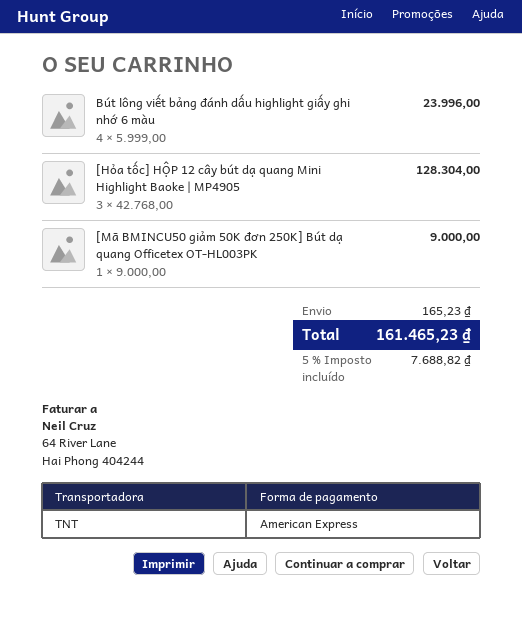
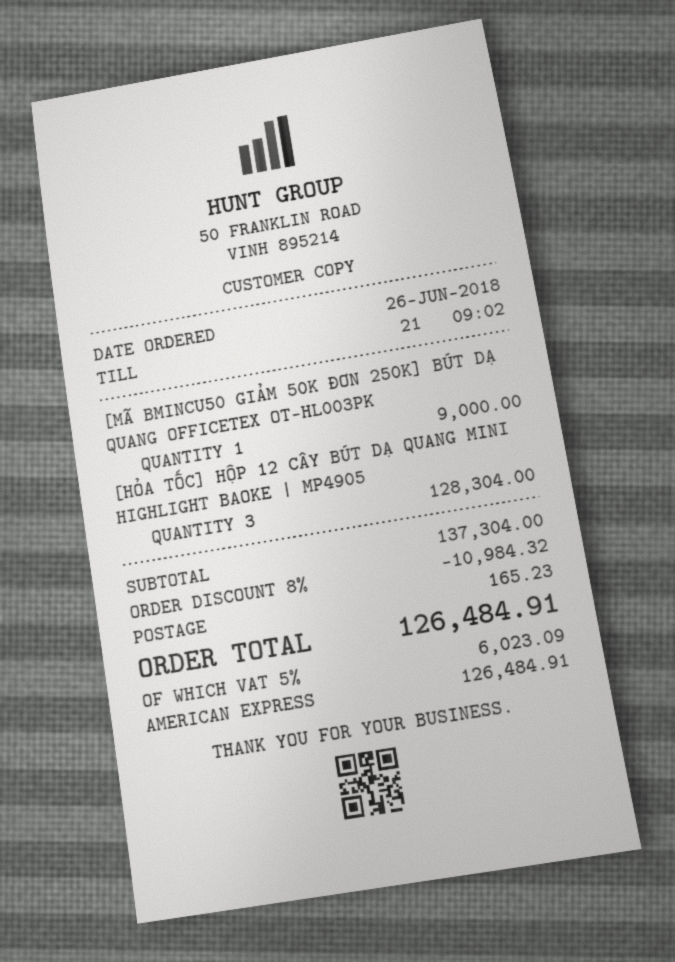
Bút lông viết bảng đánh dấu highlight giấy ghi nhớ 6 màu: 4 for 23996.00 -> none
discount: none -> 8% = 10984.32
tax: 5% = 7688.82 -> 5% = 6023.09
total: 161465.23 -> 126484.91

